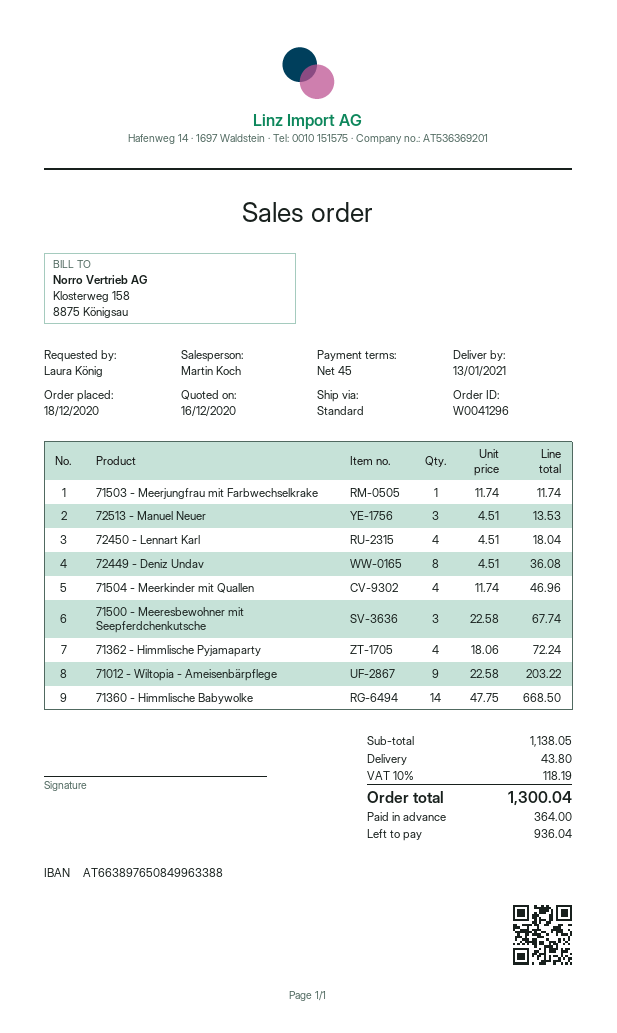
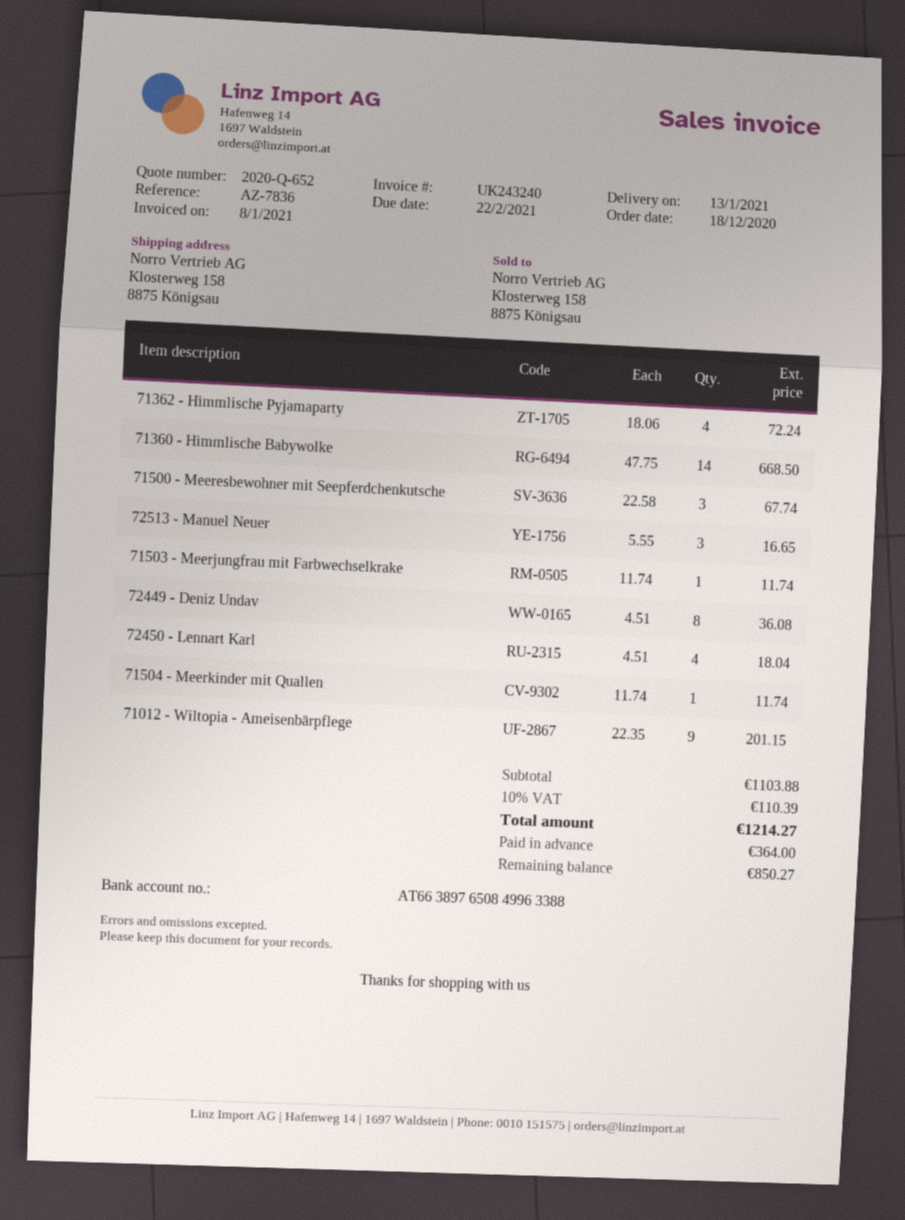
72513 - Manuel Neuer: 3 x 4.51 = 13.53 -> 3 x 5.55 = 16.65
71504 - Meerkinder mit Quallen: 4 x 11.74 = 46.96 -> 1 x 11.74 = 11.74
71012 - Wiltopia - Ameisenbärpflege: 9 x 22.58 = 203.22 -> 9 x 22.35 = 201.15
subtotal: 1138.05 -> 1103.88
shipping: 43.80 -> none
tax: 10% = 118.19 -> 10% = 110.39
total: 1300.04 -> 1214.27
balance: 936.04 -> 850.27

